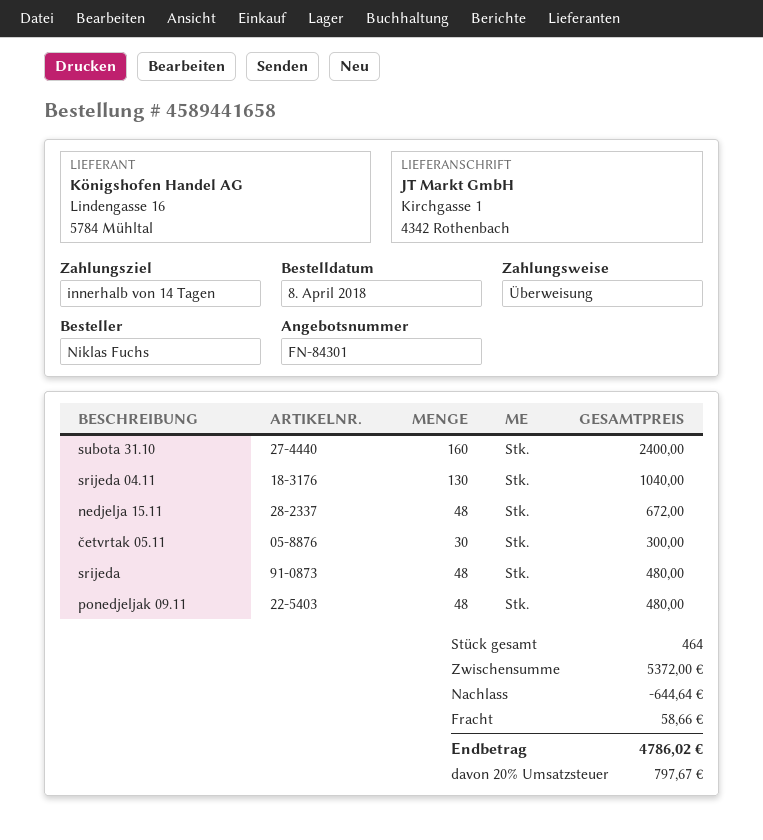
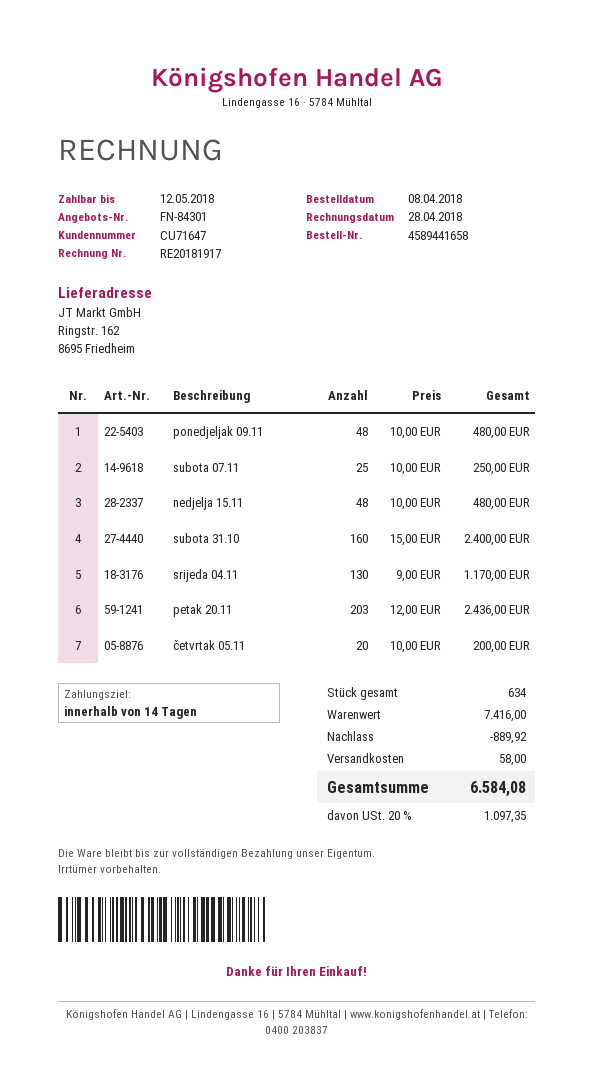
ship to: Kirchgasse 1, 4342 Rothenbach -> Ringstr. 162, 8695 Friedheim
srijeda 04.11: 130 for 1040.00 -> 130 for 1170.00
nedjelja 15.11: 48 for 672.00 -> 48 for 480.00
četvrtak 05.11: 30 for 300.00 -> 20 for 200.00
srijeda: 48 for 480.00 -> none
subota 07.11: none -> 25 for 250.00
petak 20.11: none -> 203 for 2436.00
total quantity: 464 -> 634
subtotal: 5372.00 -> 7416.00
discount: 644.64 -> 889.92
shipping: 58.66 -> 58.00
tax: 20% = 797.67 -> 20% = 1097.35
total: 4786.02 -> 6584.08

